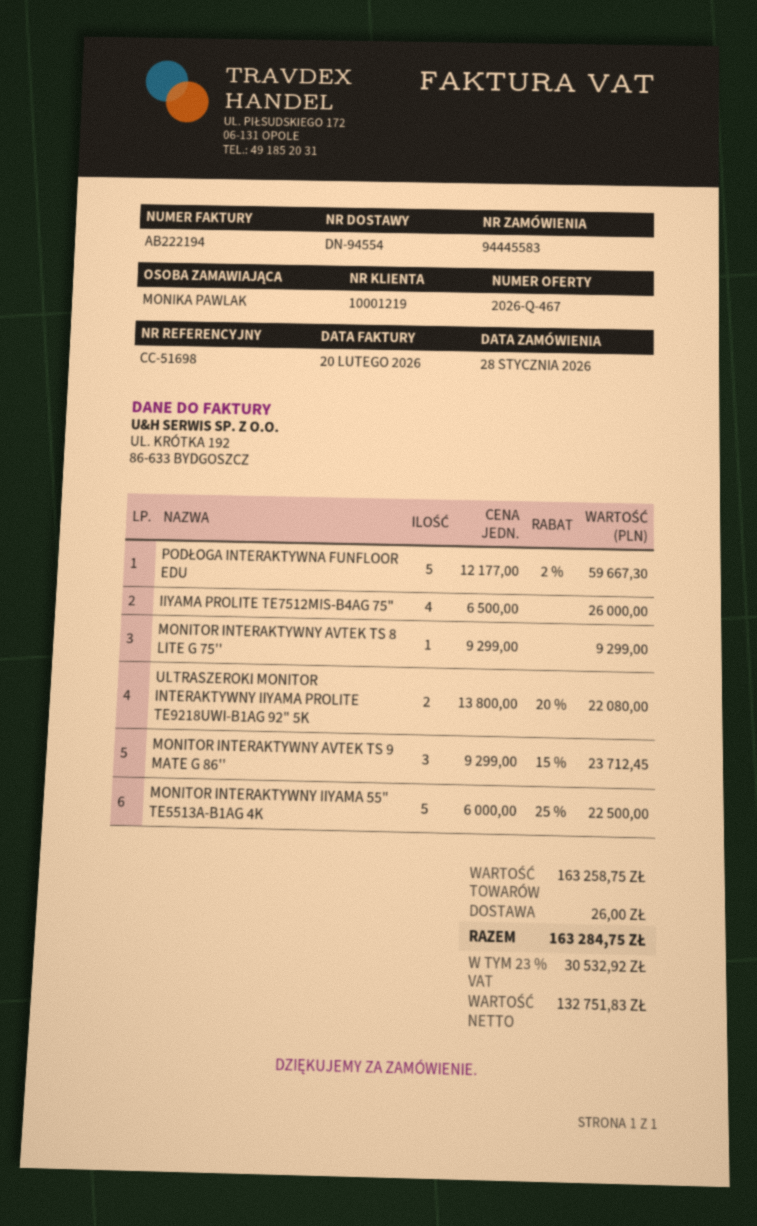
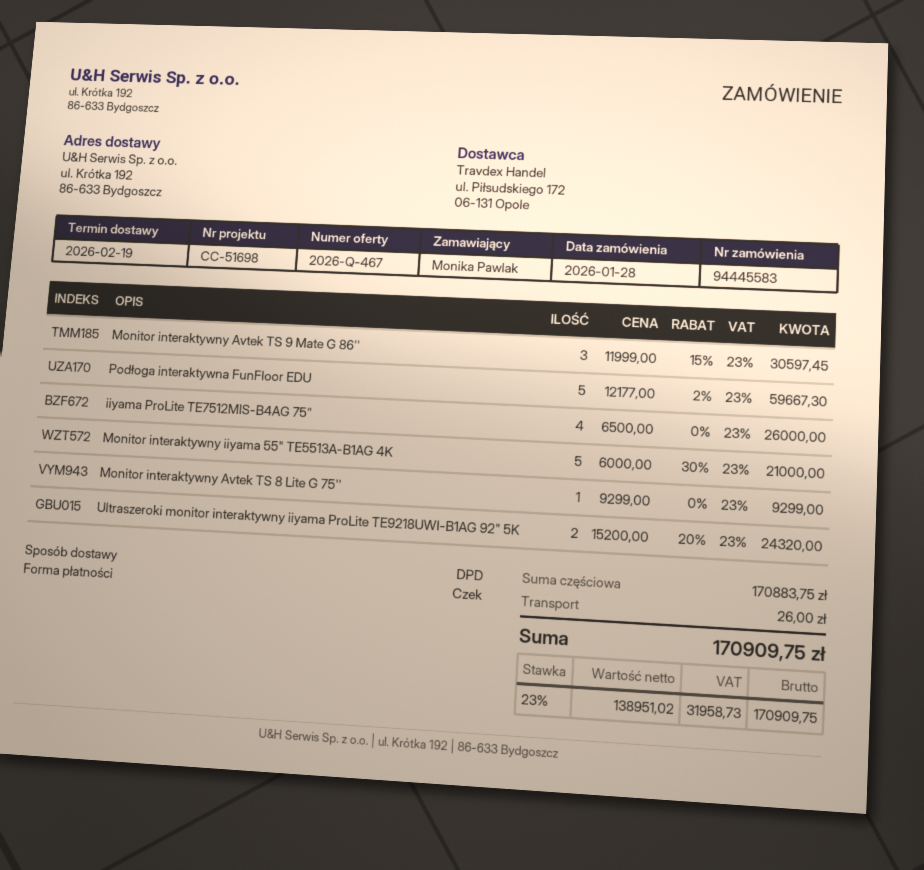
ULTRASZEROKI MONITOR INTERAKTYWNY IIYAMA PROLITE TE9218UWI-B1AG 92" 5K: 2 x 13800.00 - 20% = 22080.00 -> 2 x 15200.00 - 20% = 24320.00
MONITOR INTERAKTYWNY AVTEK TS 9 MATE G 86'': 3 x 9299.00 - 15% = 23712.45 -> 3 x 11999.00 - 15% = 30597.45
MONITOR INTERAKTYWNY IIYAMA 55" TE5513A-B1AG 4K: 5 x 6000.00 - 25% = 22500.00 -> 5 x 6000.00 - 30% = 21000.00
subtotal: 163258.75 -> 170883.75
net: 132751.83 -> 138951.02
tax: 23% = 30532.92 -> 23% = 31958.73
total: 163284.75 -> 170909.75

